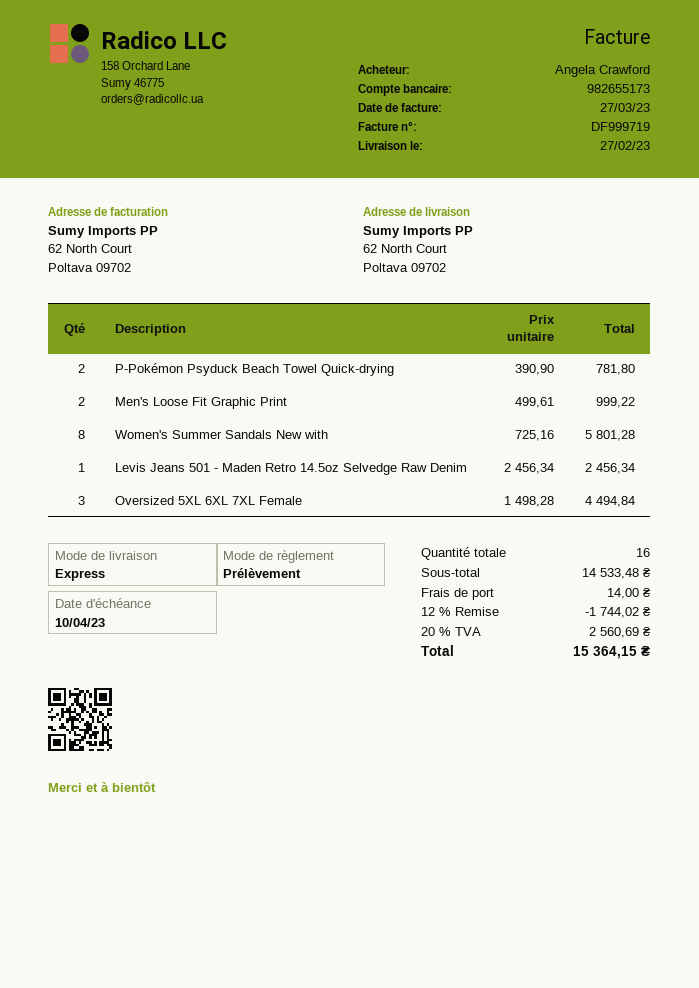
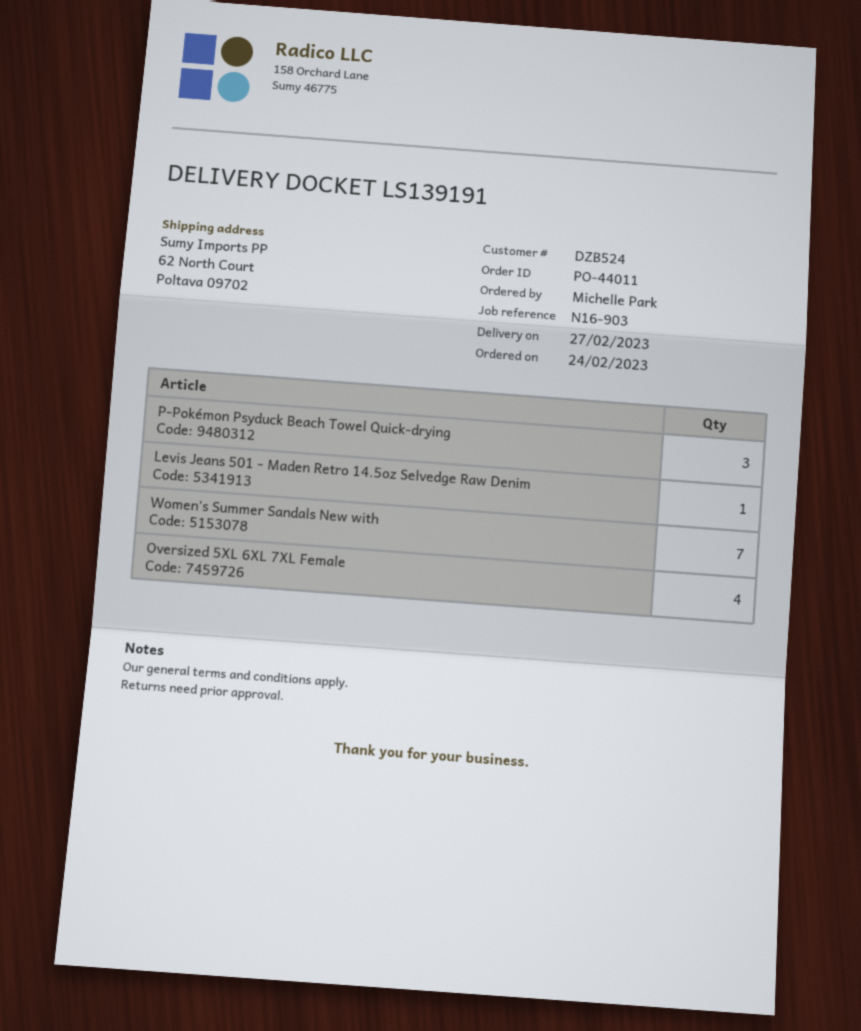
ordered by: Angela Crawford -> Michelle Park
P-Pokémon Psyduck Beach Towel Quick-drying: 2 -> 3
Men's Loose Fit Graphic Print: 2 -> none
Women's Summer Sandals New with: 8 -> 7
Oversized 5XL 6XL 7XL Female: 3 -> 4

